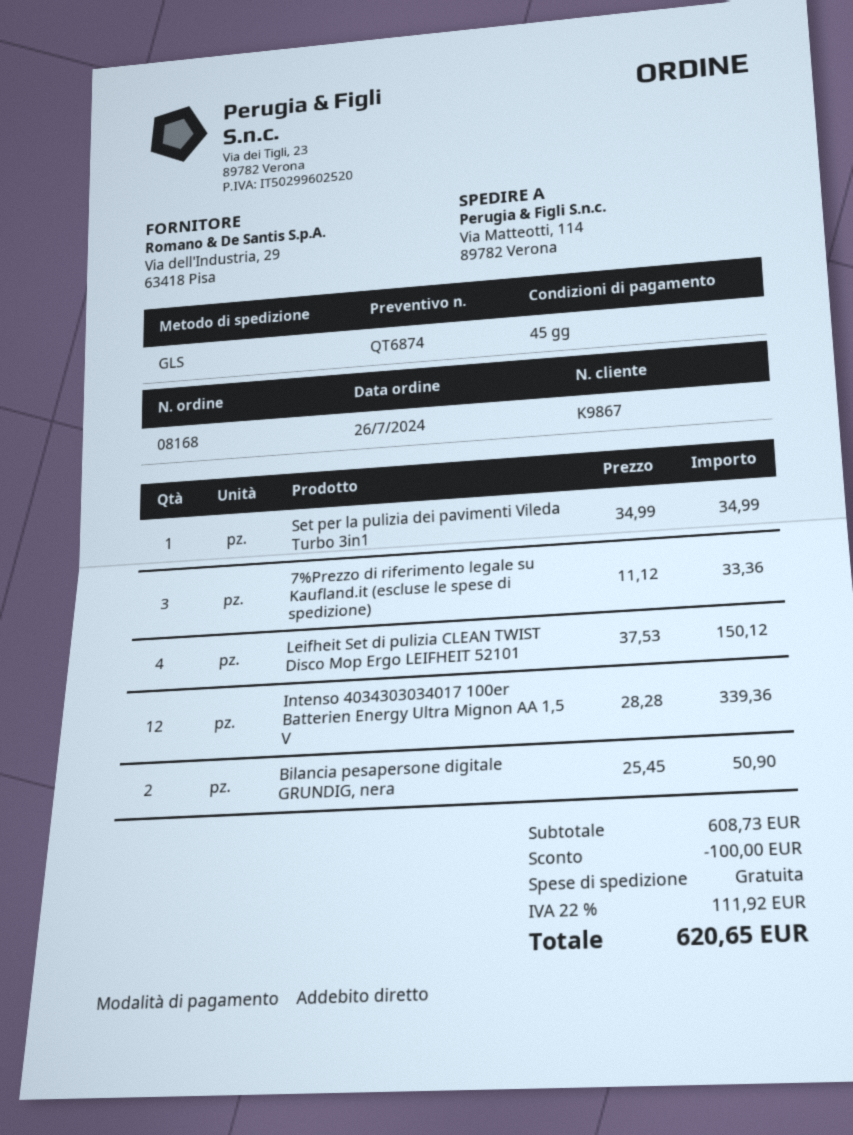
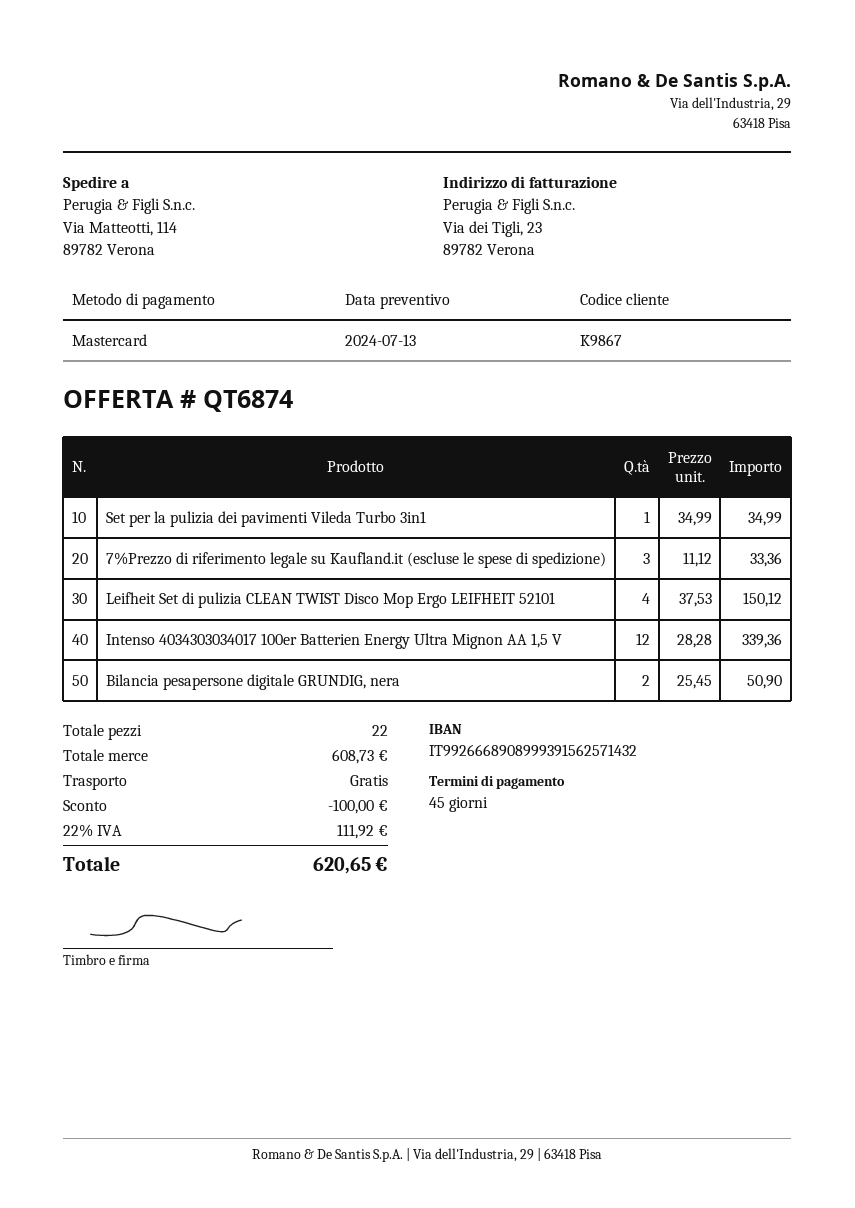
payment method: direct debit -> Mastercard

